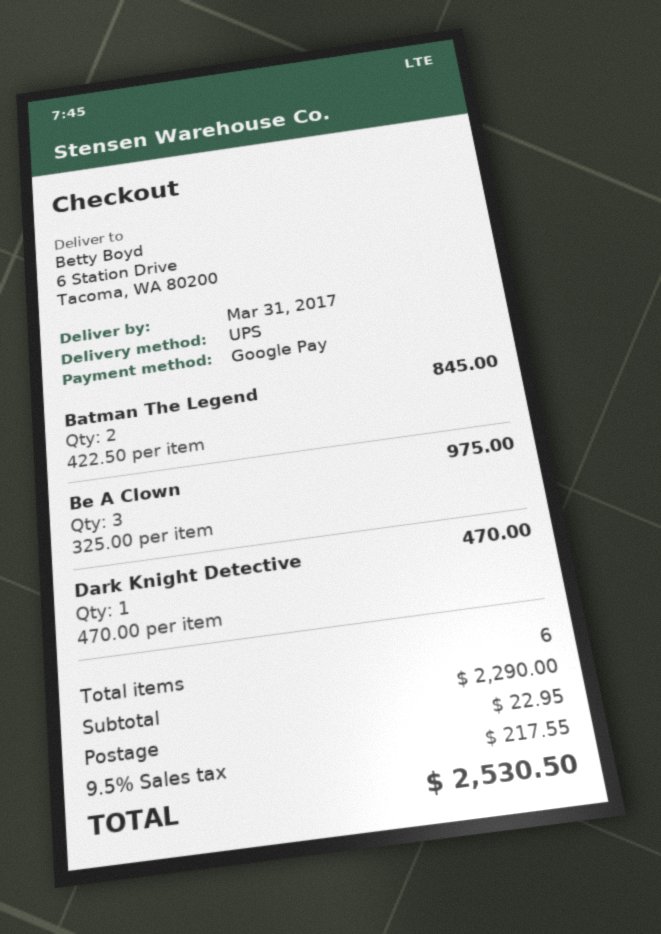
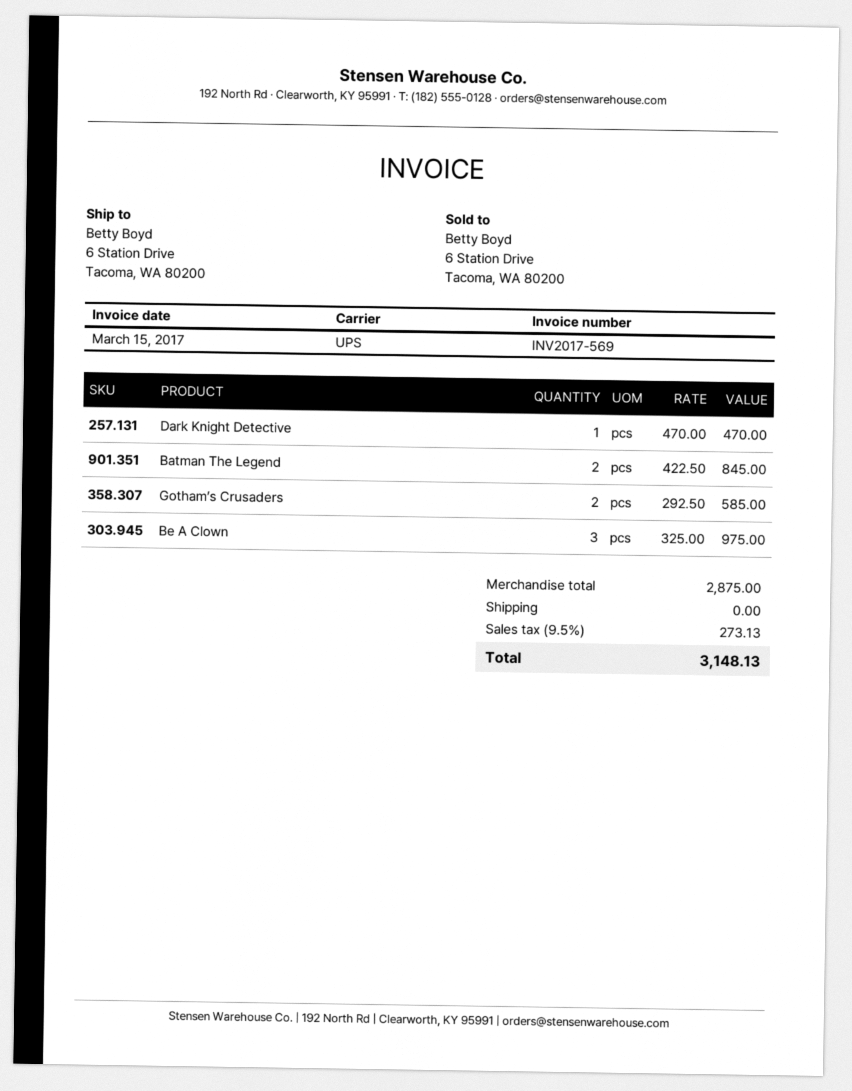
Gotham’s Crusaders: none -> 2 x 292.50 = 585.00
subtotal: 2290.00 -> 2875.00
shipping: 22.95 -> 0.00
tax: 9.5% = 217.55 -> 9.5% = 273.13
total: 2530.50 -> 3148.13

